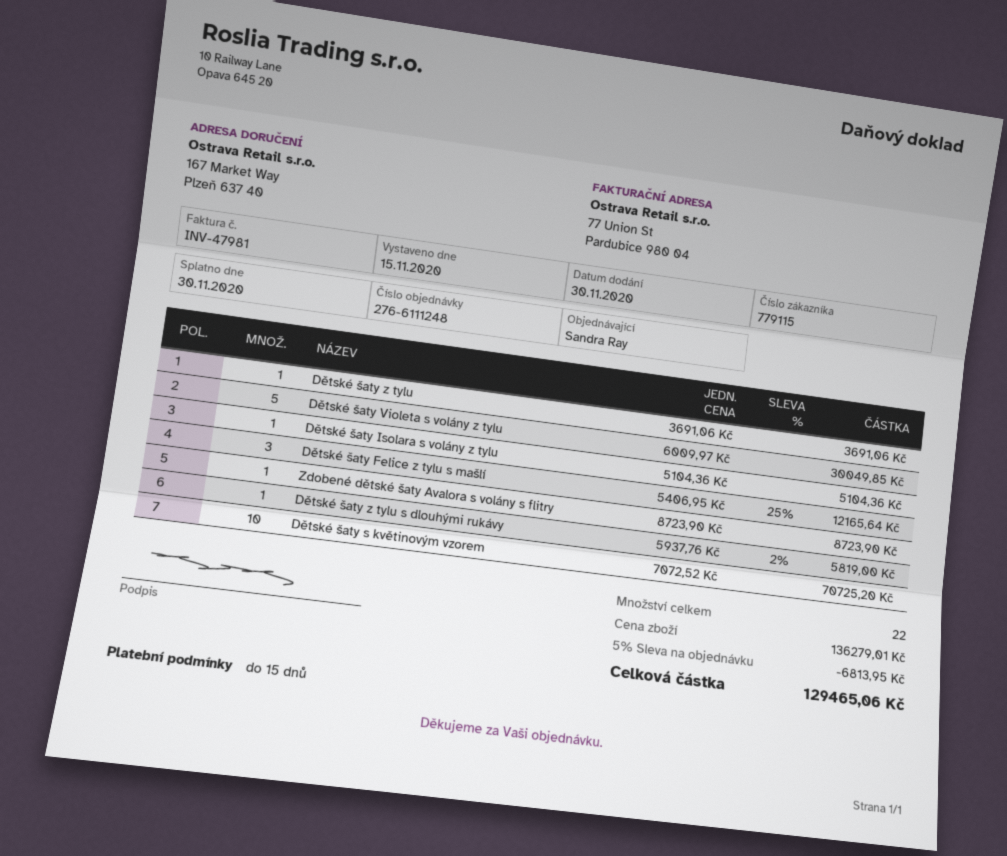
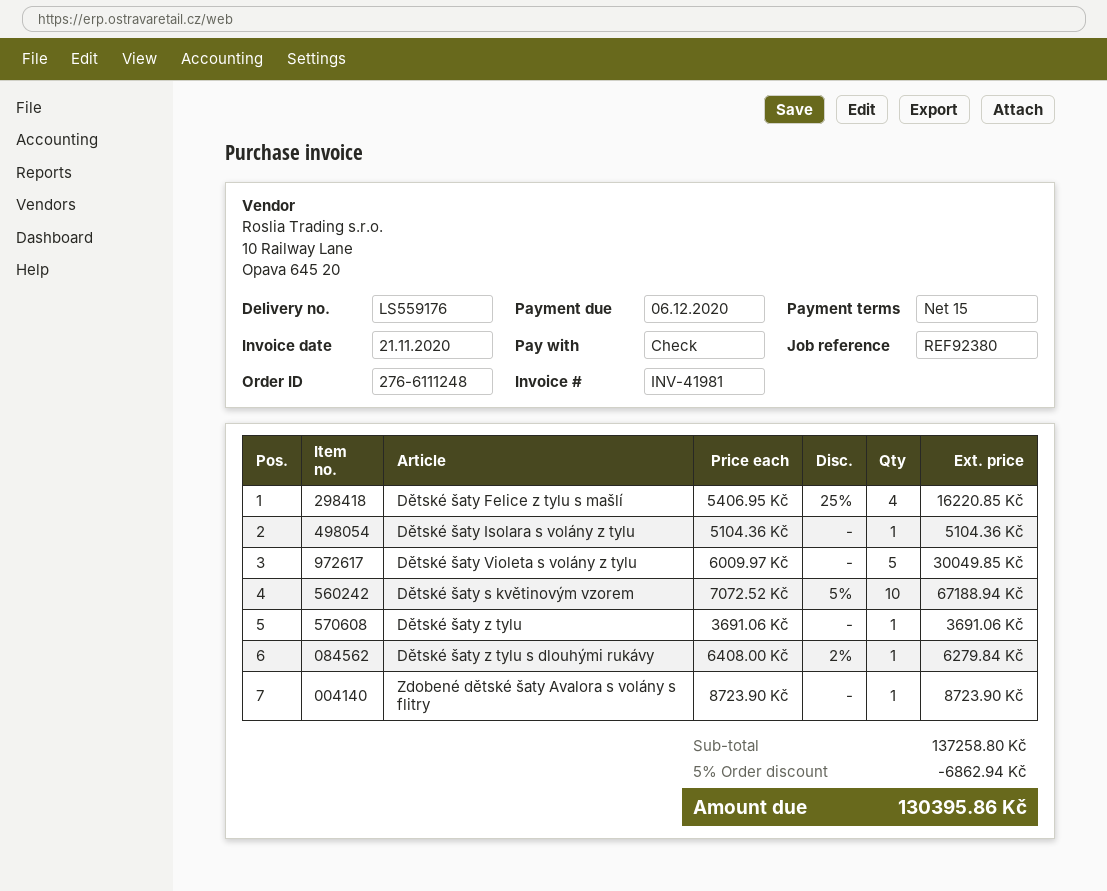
invoice number: INV-47981 -> INV-41981
invoice date: 2020-11-15 -> 2020-11-21
due date: 2020-11-30 -> 2020-12-06
Dětské šaty Felice z tylu s mašlí: 3 x 5406.95 - 25% = 12165.64 -> 4 x 5406.95 - 25% = 16220.85
Dětské šaty z tylu s dlouhými rukávy: 1 x 5937.76 - 2% = 5819.00 -> 1 x 6408.00 - 2% = 6279.84
Dětské šaty s květinovým vzorem: 10 x 7072.52 = 70725.20 -> 10 x 7072.52 - 5% = 67188.94
subtotal: 136279.01 -> 137258.80
discount: 5% = 6813.95 -> 5% = 6862.94
total: 129465.06 -> 130395.86

